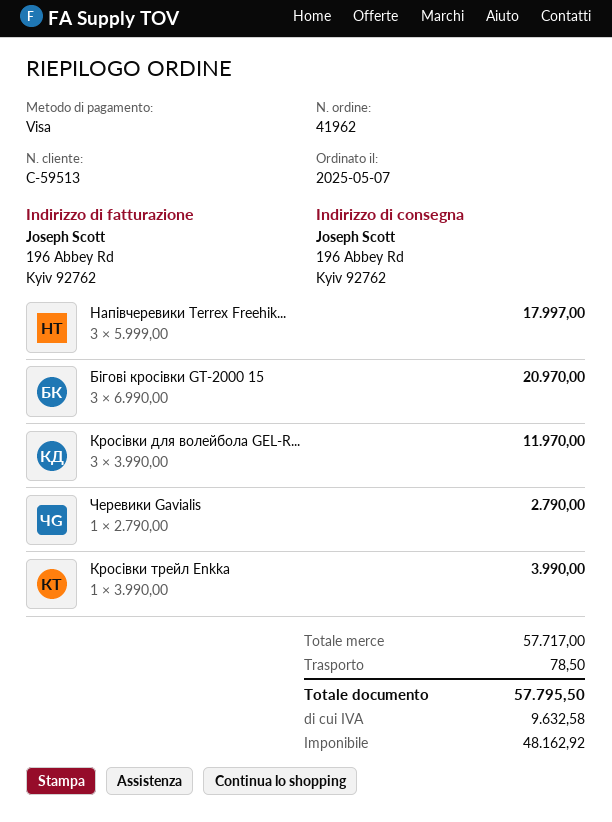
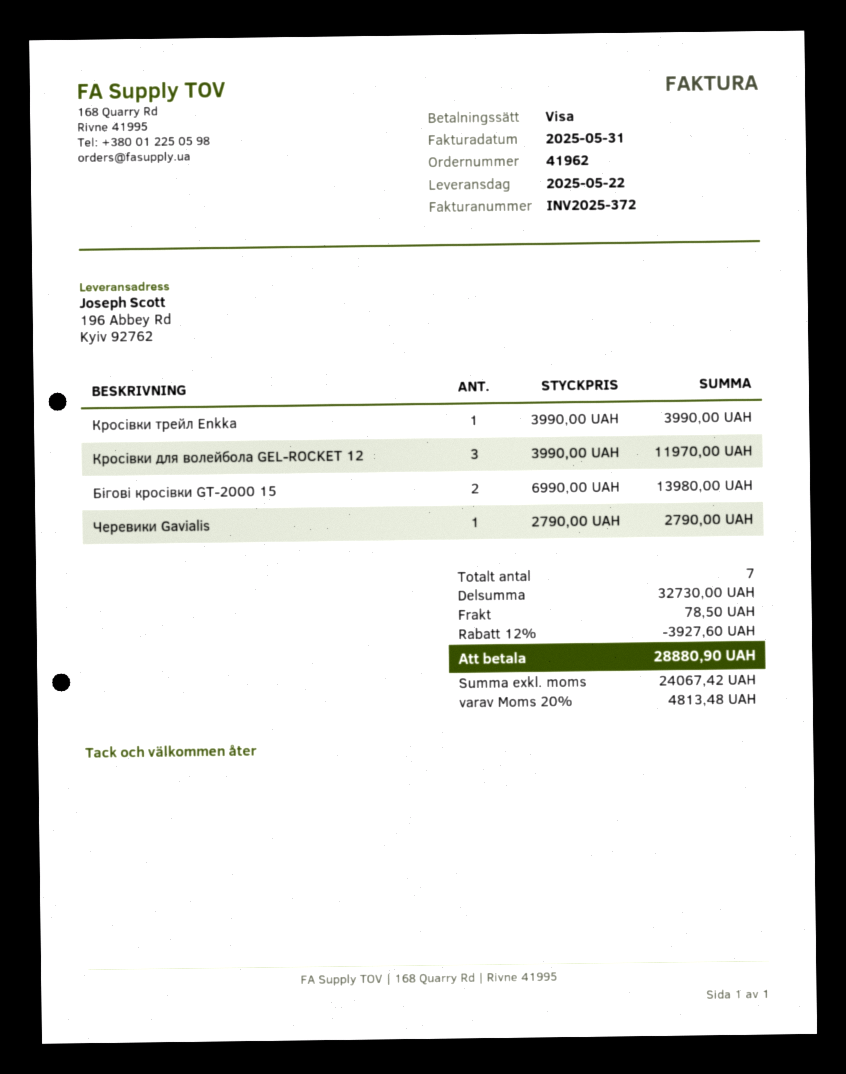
Напівчеревики Terrex Freehik...: 3 x 5999.00 = 17997.00 -> none
Бігові кросівки GT-2000 15: 3 x 6990.00 = 20970.00 -> 2 x 6990.00 = 13980.00
subtotal: 57717.00 -> 32730.00
discount: none -> 12% = 3927.60
net: 48162.92 -> 24067.42
tax: 9632.58 -> 4813.48
total: 57795.50 -> 28880.90

